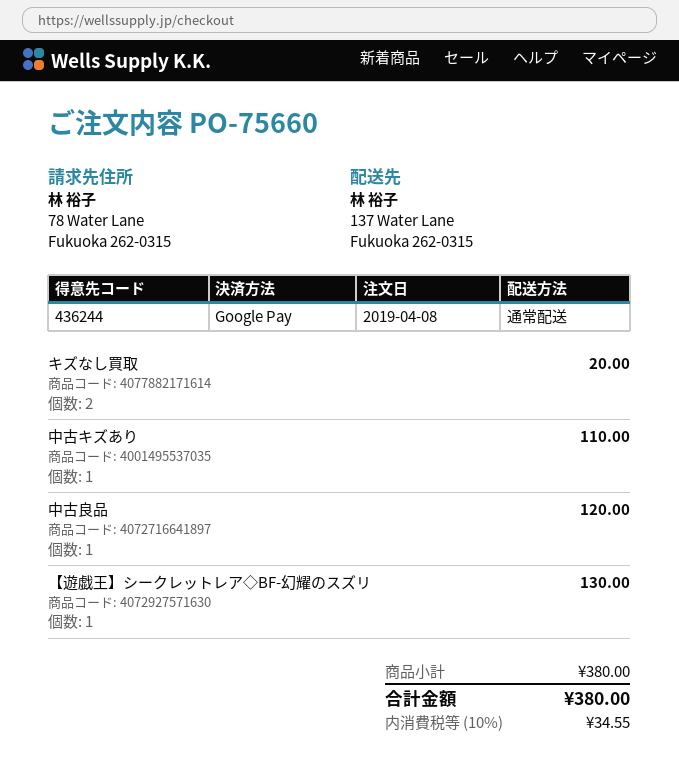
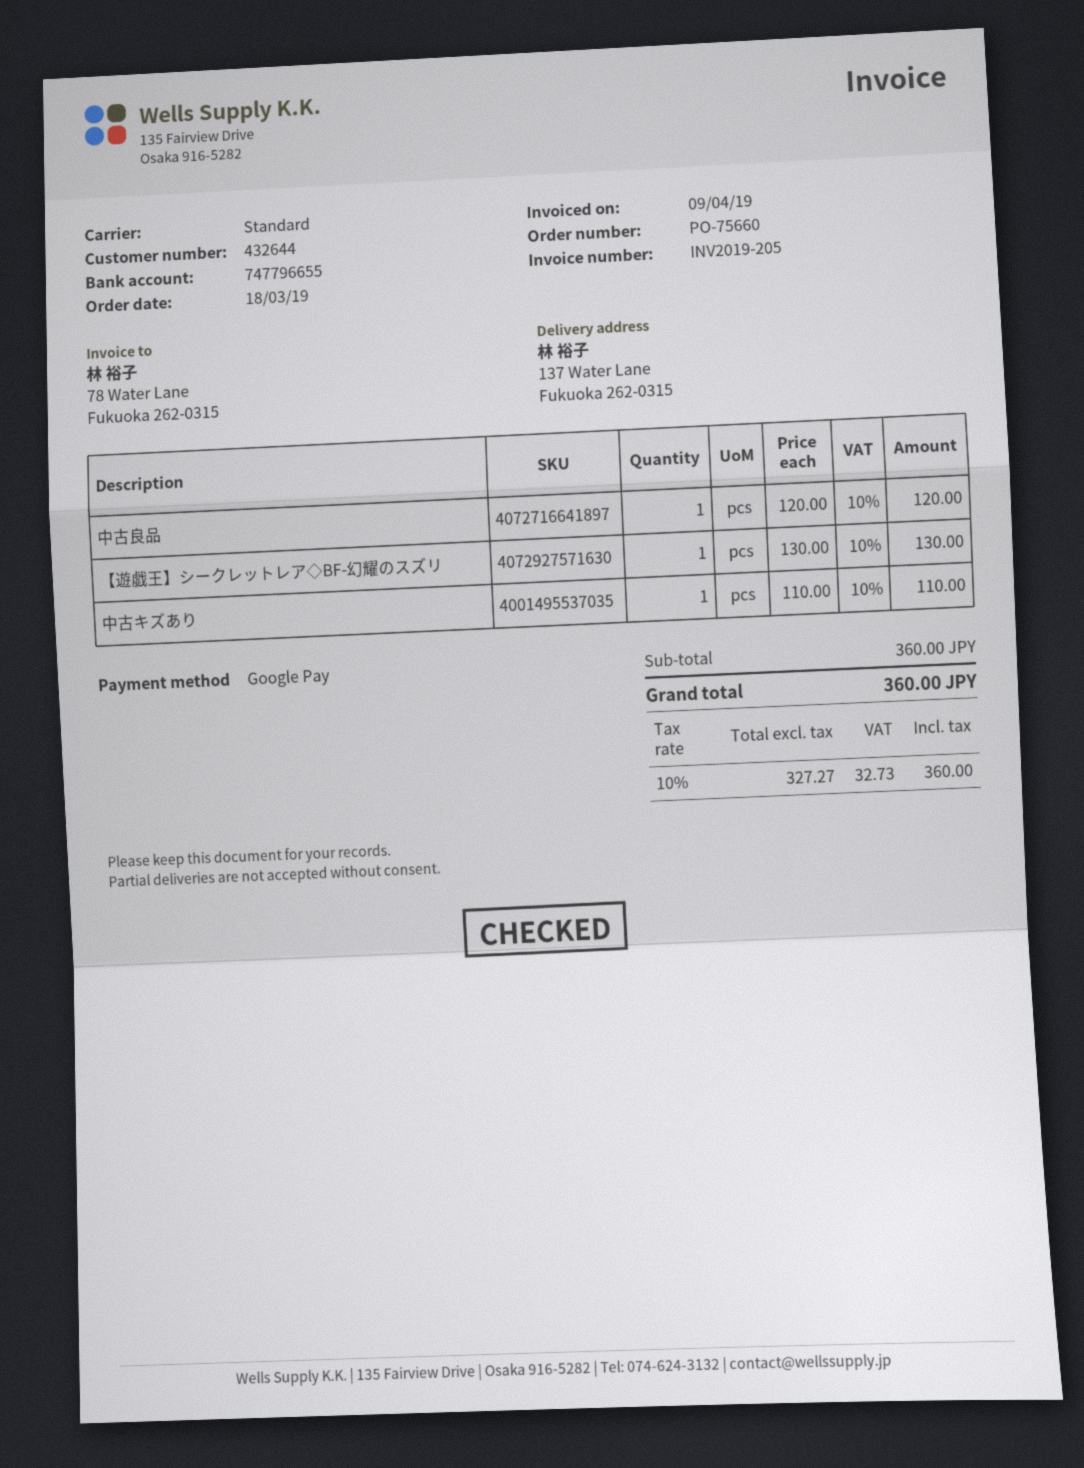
order date: 2019-04-08 -> 2019-03-18
customer number: 436244 -> 432644
キズなし買取: 2 for 20.00 -> none
subtotal: 380.00 -> 360.00
tax: 10% = 34.55 -> 10% = 32.73
total: 380.00 -> 360.00

